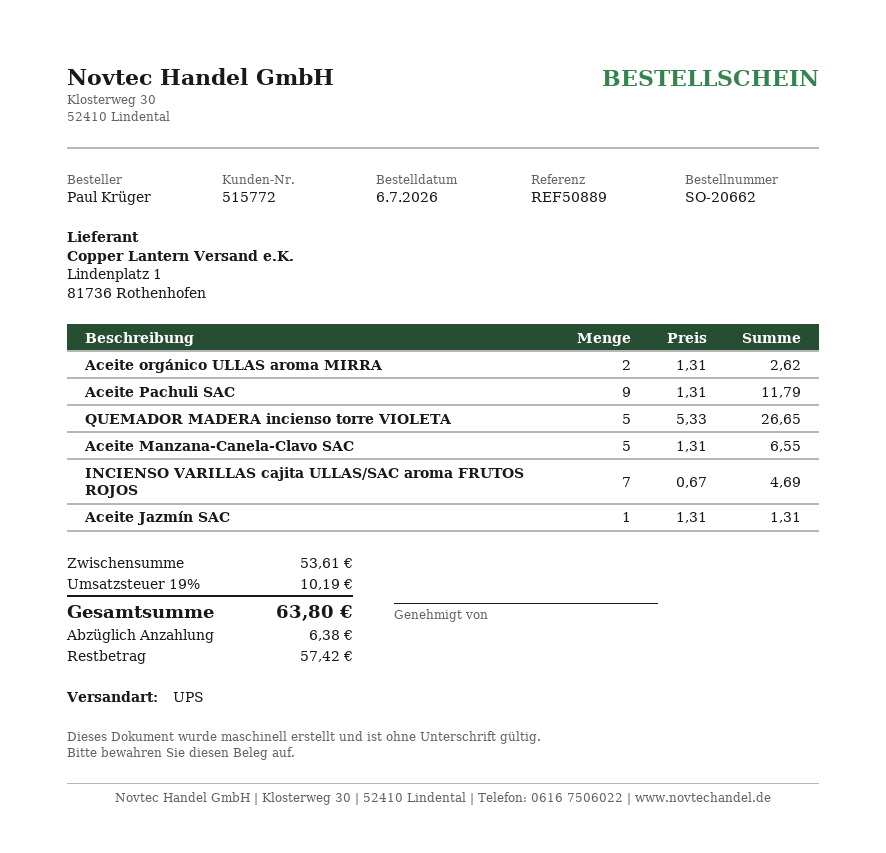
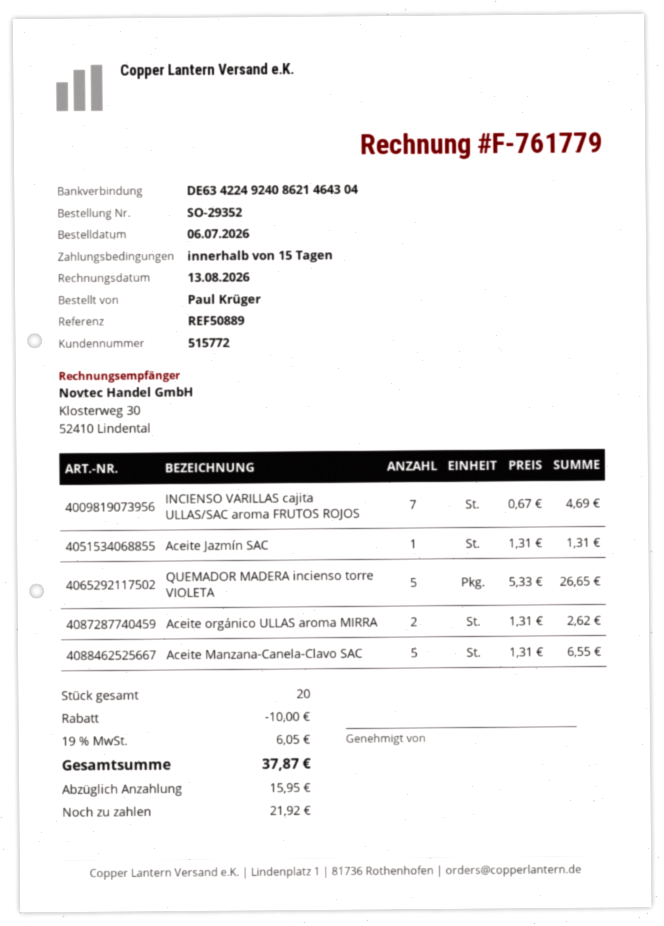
order number: SO-20662 -> SO-29352
Aceite Pachuli SAC: 9 x 1.31 = 11.79 -> none
discount: none -> 10.00
tax: 19% = 10.19 -> 19% = 6.05
total: 63.80 -> 37.87
deposit: 6.38 -> 15.95
balance: 57.42 -> 21.92

